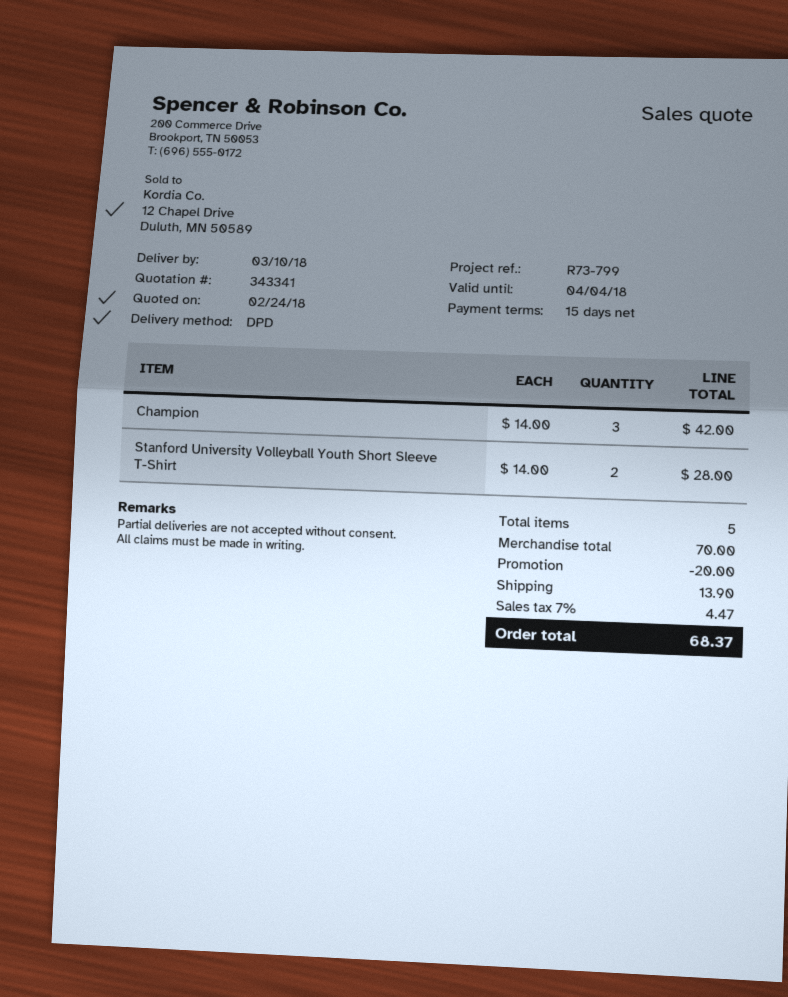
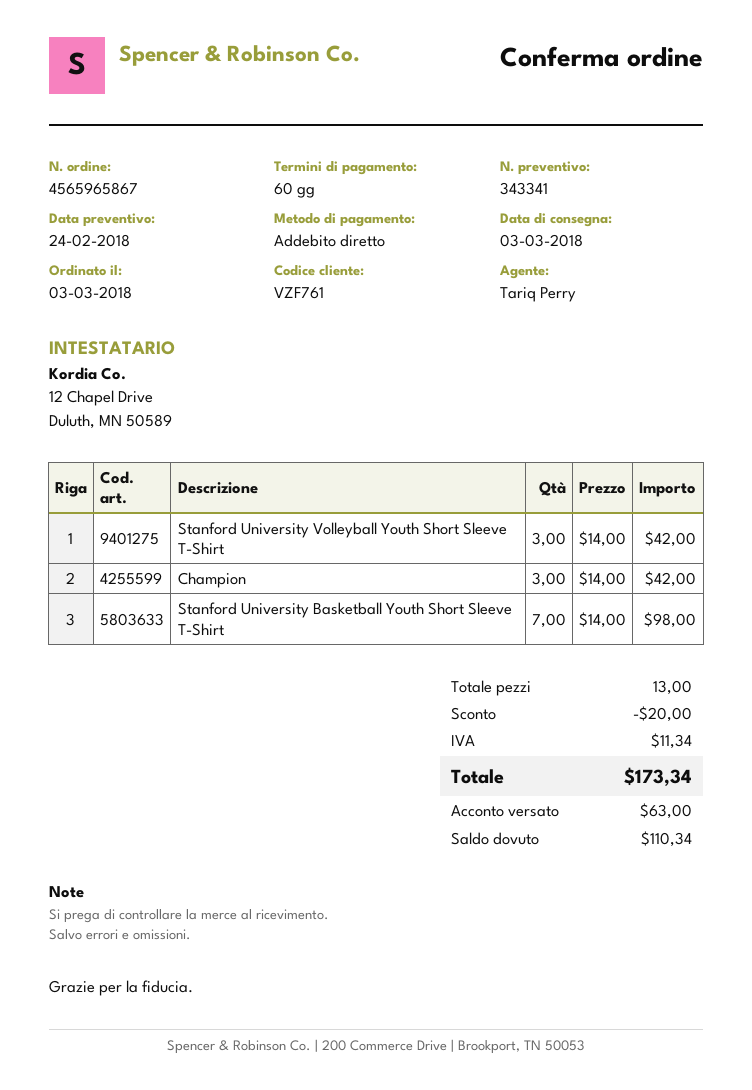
delivery date: 2018-03-10 -> 2018-03-03
payment terms: 15 days -> 60 days
Stanford University Volleyball Youth Short Sleeve T-Shirt: 2 x 14.00 = 28.00 -> 3 x 14.00 = 42.00
Stanford University Basketball Youth Short Sleeve T-Shirt: none -> 7 x 14.00 = 98.00
total quantity: 5 -> 13
shipping: 13.90 -> none
tax: 4.47 -> 11.34
total: 68.37 -> 173.34

